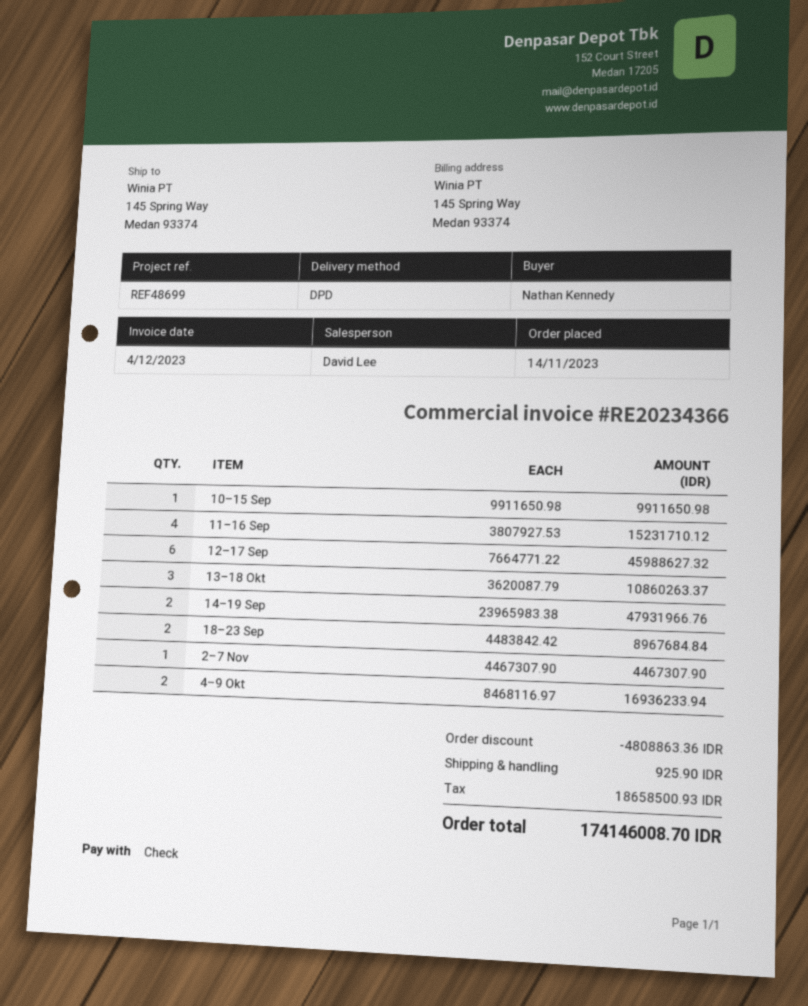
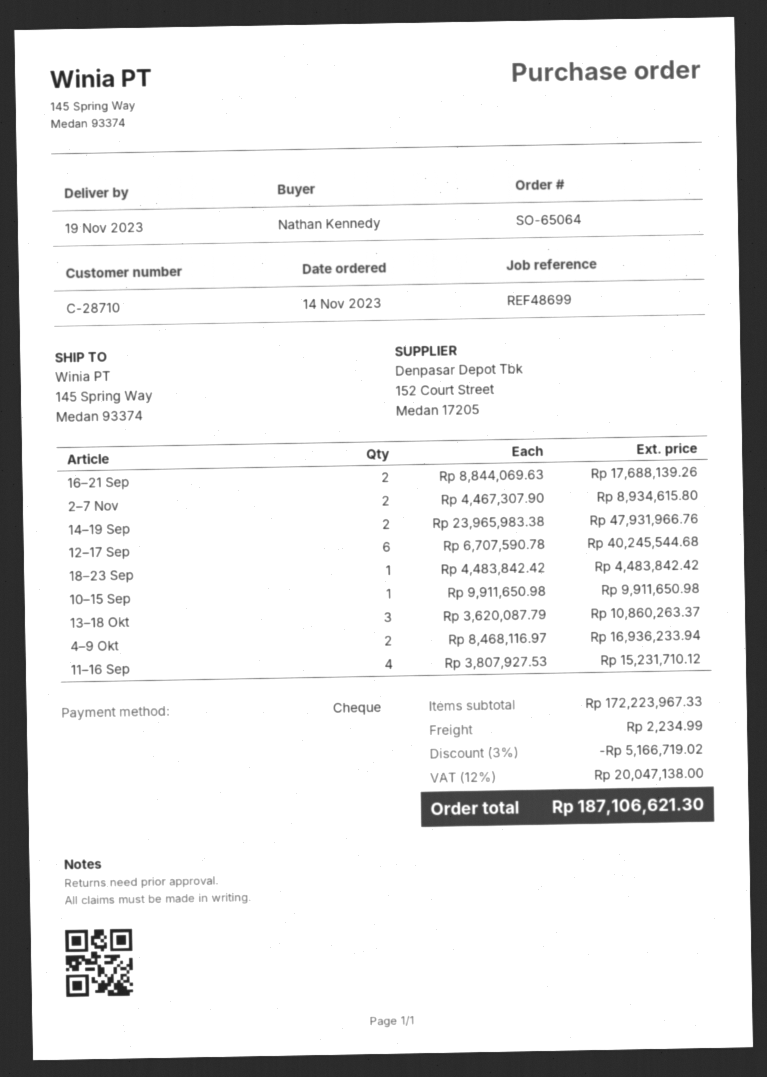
12–17 Sep: 6 x 7664771.22 = 45988627.32 -> 6 x 6707590.78 = 40245544.68
18–23 Sep: 2 x 4483842.42 = 8967684.84 -> 1 x 4483842.42 = 4483842.42
2–7 Nov: 1 x 4467307.90 = 4467307.90 -> 2 x 4467307.90 = 8934615.80
16–21 Sep: none -> 2 x 8844069.63 = 17688139.26
discount: 4808863.36 -> 5166719.02
shipping: 925.90 -> 2234.99
tax: 18658500.93 -> 20047138.00
total: 174146008.70 -> 187106621.30

